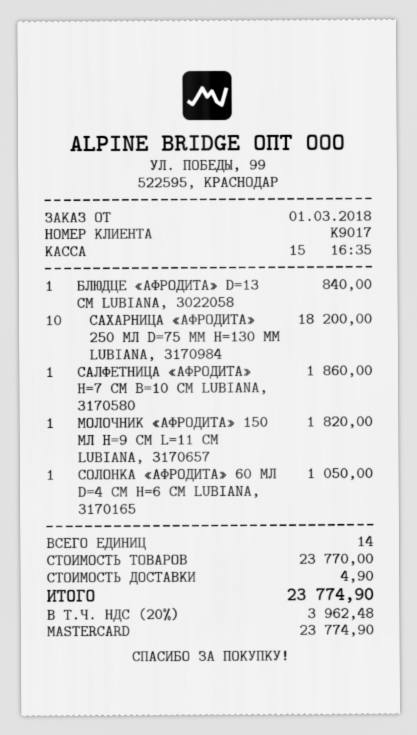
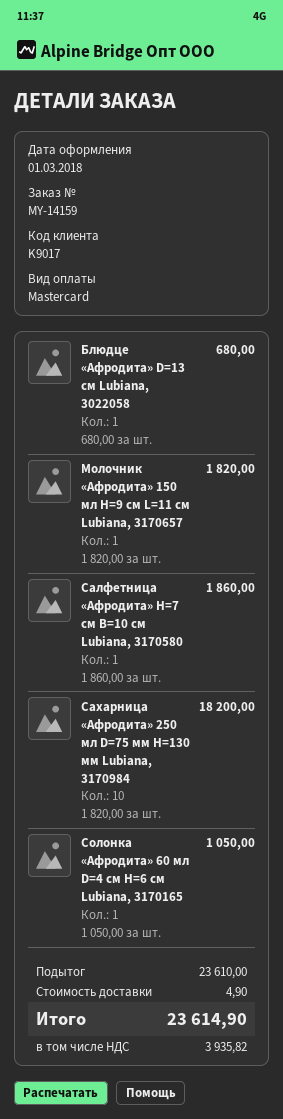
БЛЮДЦЕ «АФРОДИТА» D=13 СМ LUBIANA, 3022058: 1 for 840.00 -> 1 for 680.00
subtotal: 23770.00 -> 23610.00
tax: 3962.48 -> 3935.82
total: 23774.90 -> 23614.90

